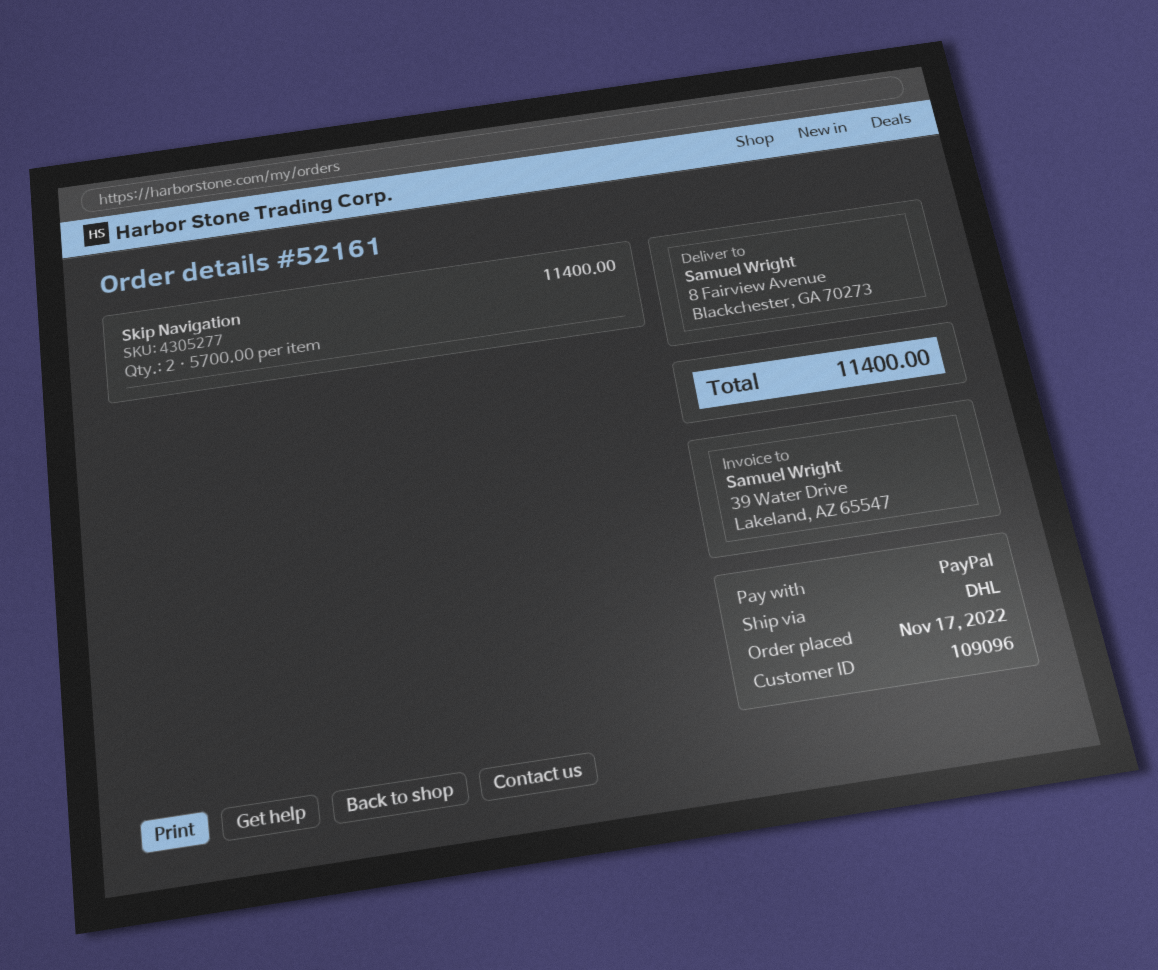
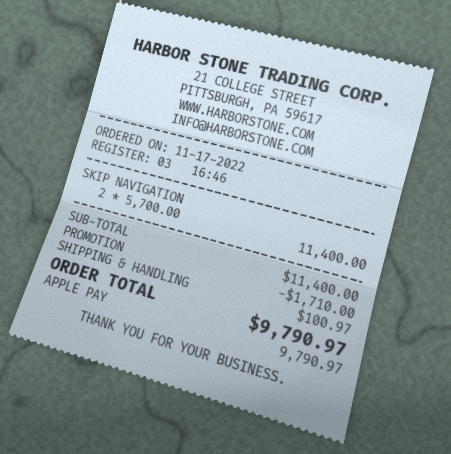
payment method: PayPal -> Apple Pay
discount: none -> 1710.00
shipping: none -> 100.97
total: 11400.00 -> 9790.97

